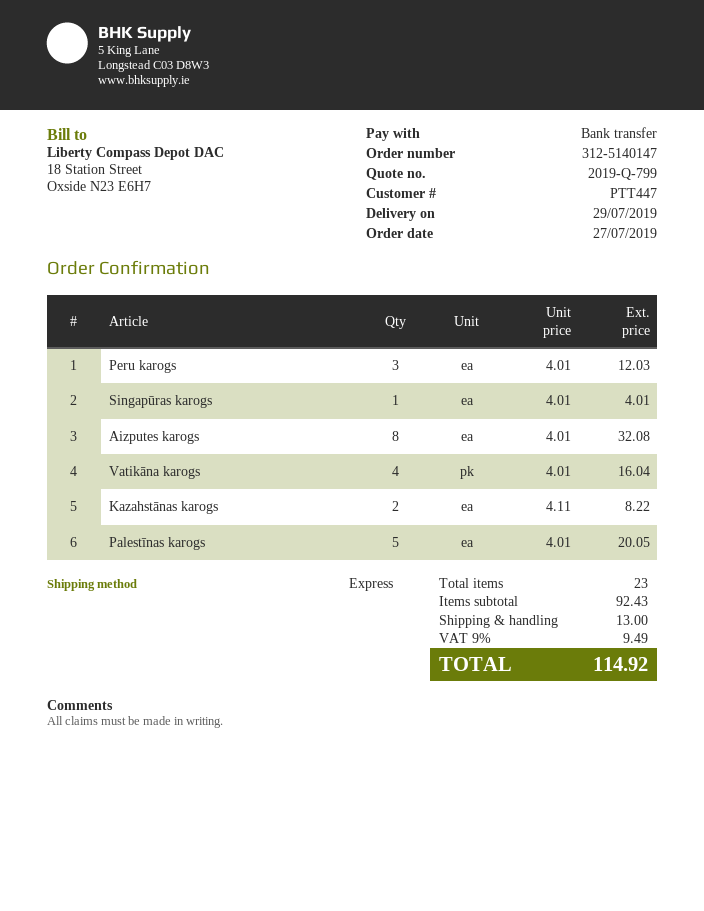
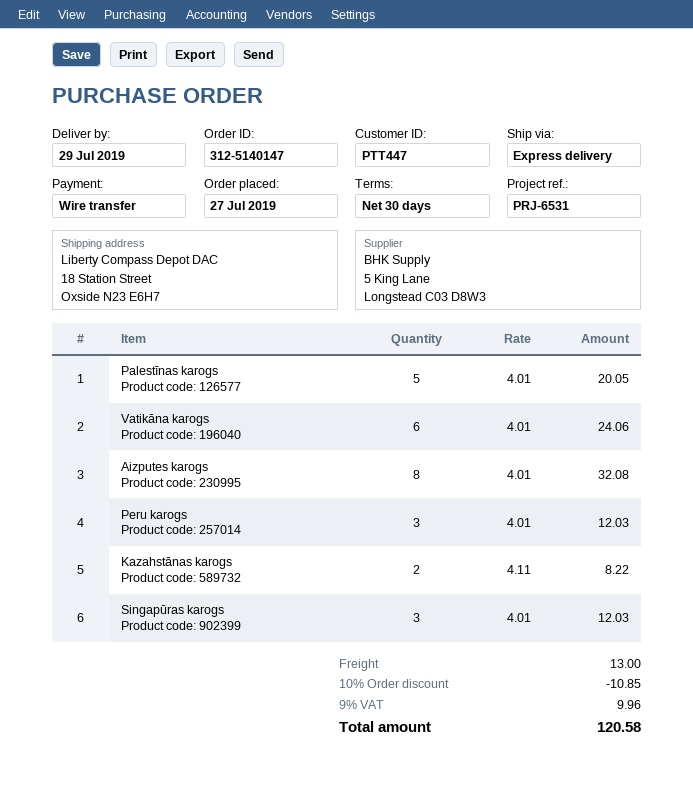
Singapūras karogs: 1 x 4.01 = 4.01 -> 3 x 4.01 = 12.03
Vatikāna karogs: 4 x 4.01 = 16.04 -> 6 x 4.01 = 24.06
discount: none -> 10% = 10.85
tax: 9% = 9.49 -> 9% = 9.96
total: 114.92 -> 120.58

